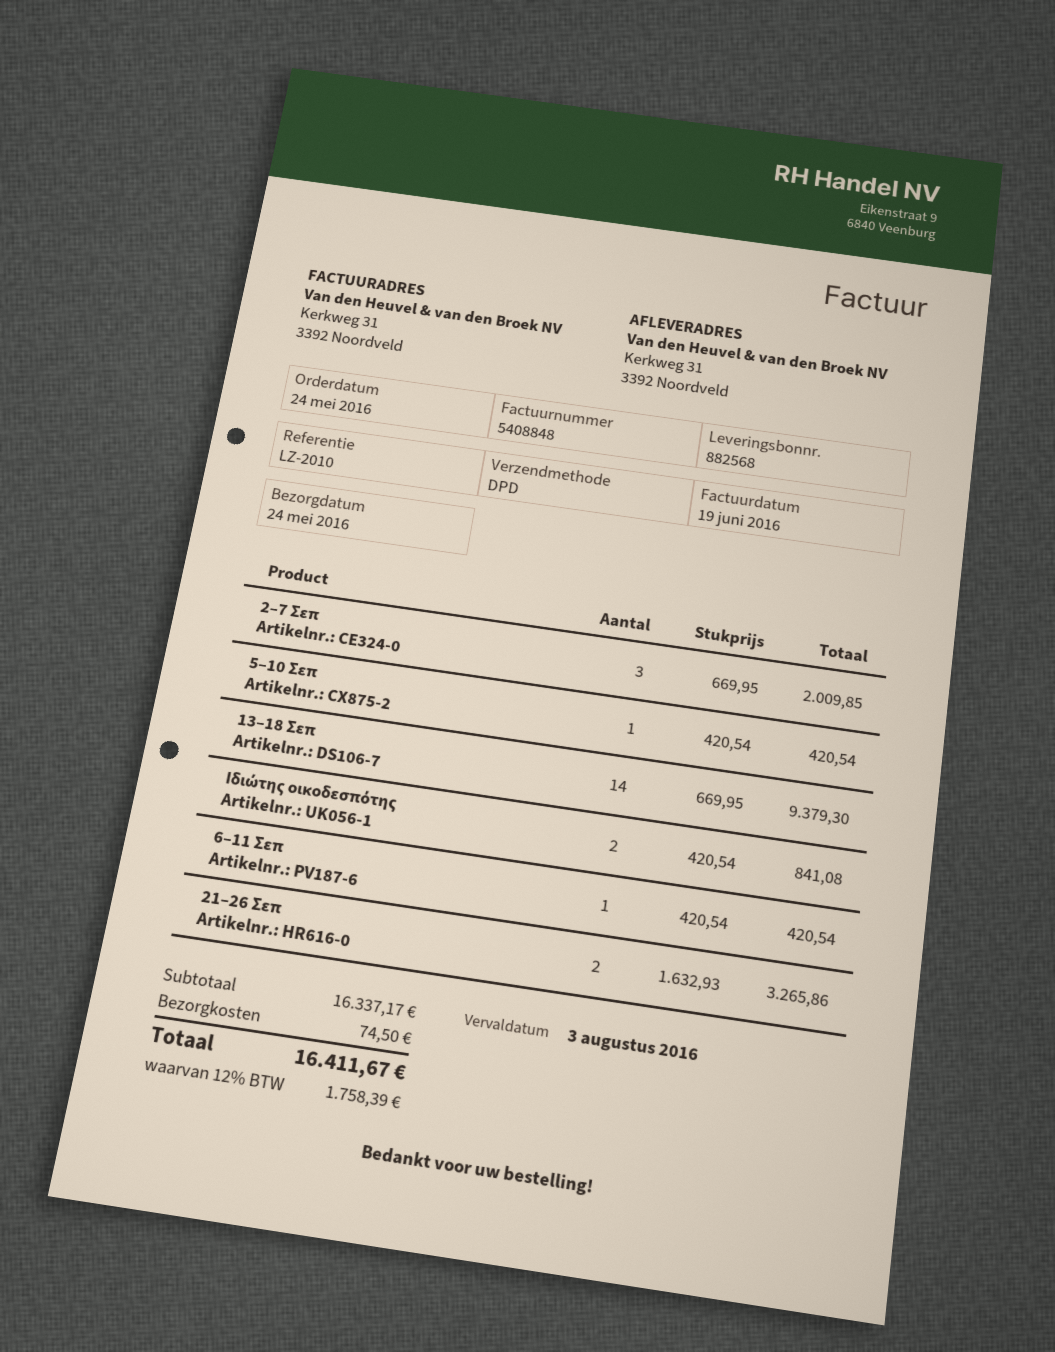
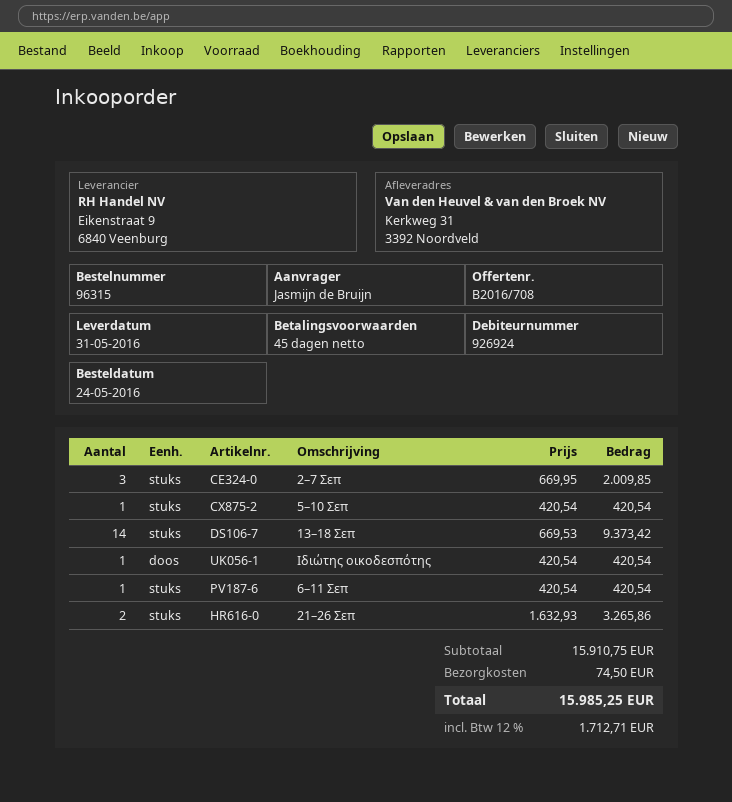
delivery date: 2016-05-24 -> 2016-05-31
13–18 Σεπ: 14 x 669.95 = 9379.30 -> 14 x 669.53 = 9373.42
Ιδιώτης οικοδεσπότης: 2 x 420.54 = 841.08 -> 1 x 420.54 = 420.54
subtotal: 16337.17 -> 15910.75
tax: 12% = 1758.39 -> 12% = 1712.71
total: 16411.67 -> 15985.25

